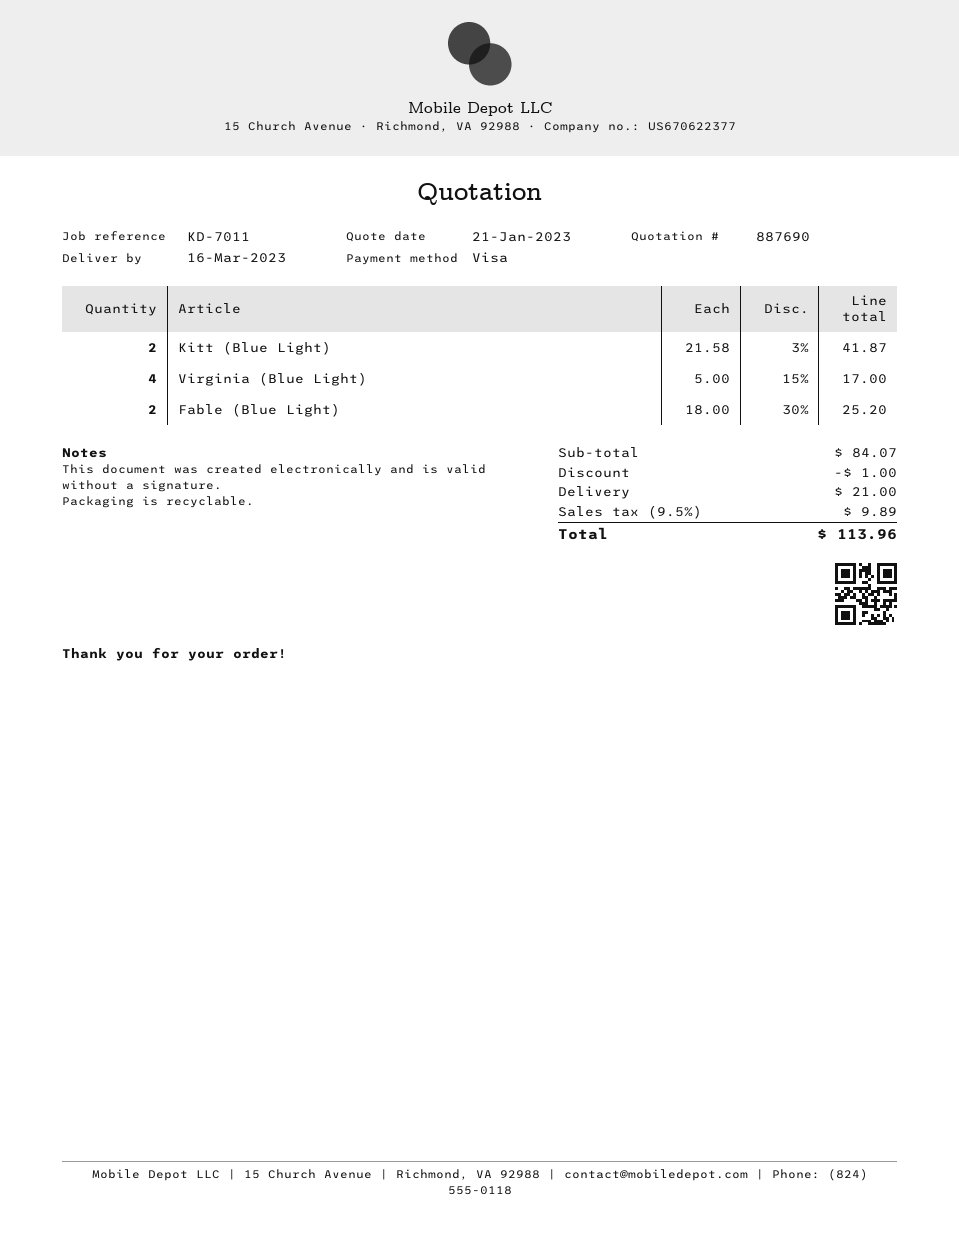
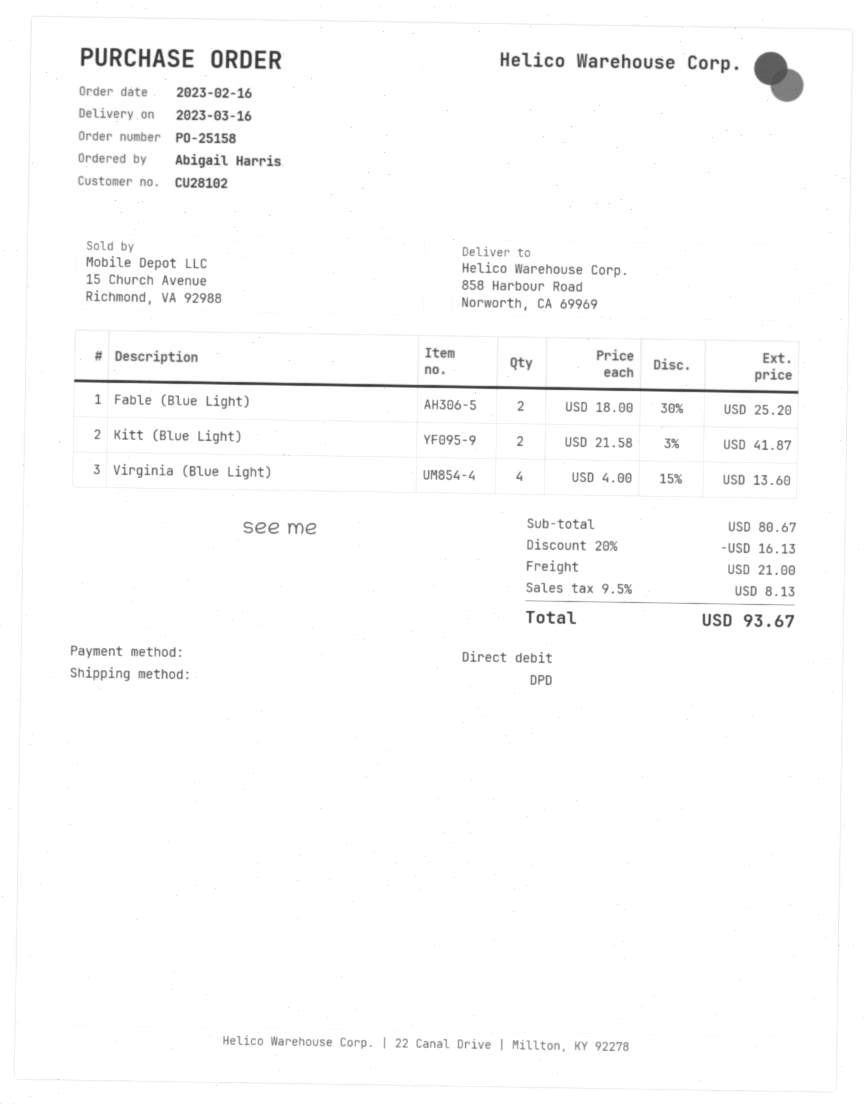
payment method: Visa -> direct debit
Virginia (Blue Light): 4 x 5.00 - 15% = 17.00 -> 4 x 4.00 - 15% = 13.60
subtotal: 84.07 -> 80.67
discount: 1.00 -> 16.13
tax: 9.5% = 9.89 -> 9.5% = 8.13
total: 113.96 -> 93.67

